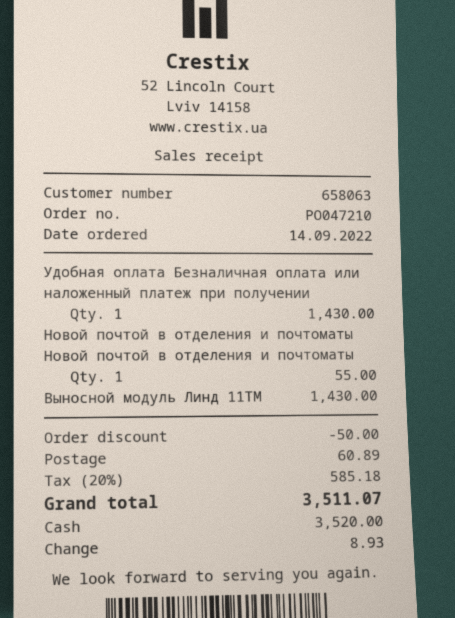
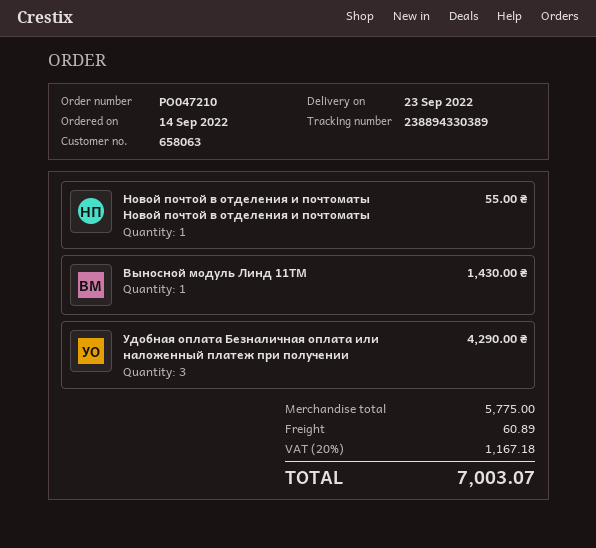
Удобная оплата Безналичная оплата или наложенный платеж при получении: 1 for 1430.00 -> 3 for 4290.00
discount: 50.00 -> none
tax: 20% = 585.18 -> 20% = 1167.18
total: 3511.07 -> 7003.07

